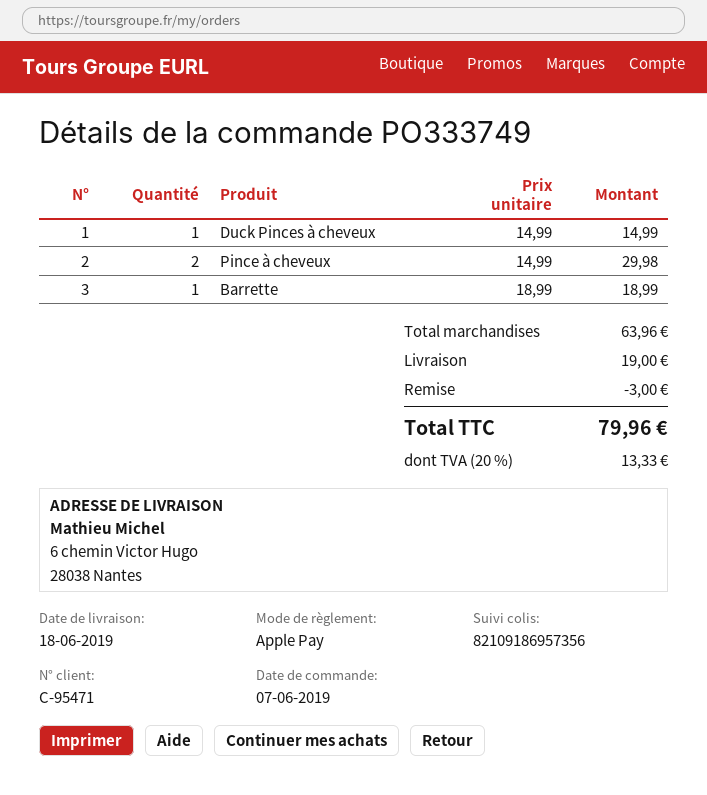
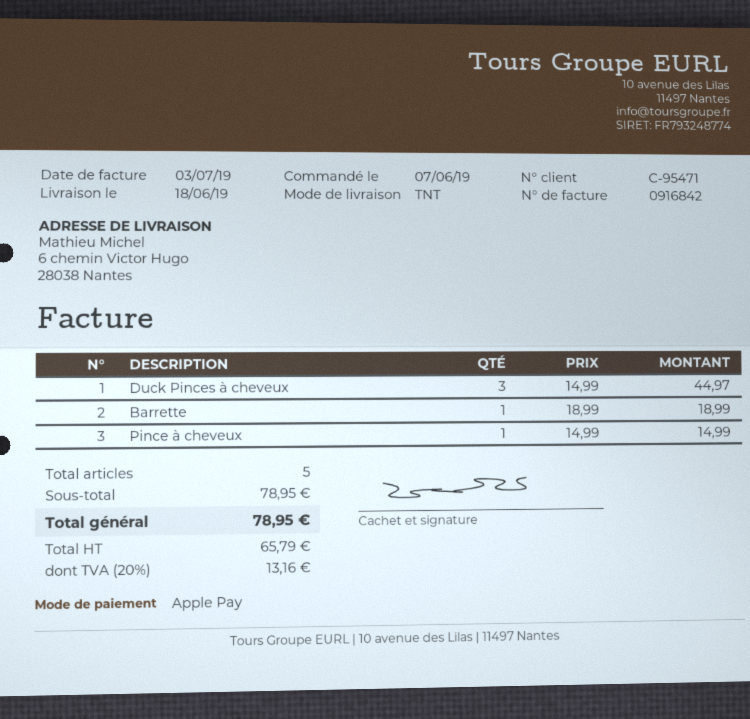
Duck Pinces à cheveux: 1 x 14.99 = 14.99 -> 3 x 14.99 = 44.97
Pince à cheveux: 2 x 14.99 = 29.98 -> 1 x 14.99 = 14.99
subtotal: 63.96 -> 78.95
discount: 3.00 -> none
shipping: 19.00 -> none
tax: 20% = 13.33 -> 20% = 13.16
total: 79.96 -> 78.95

